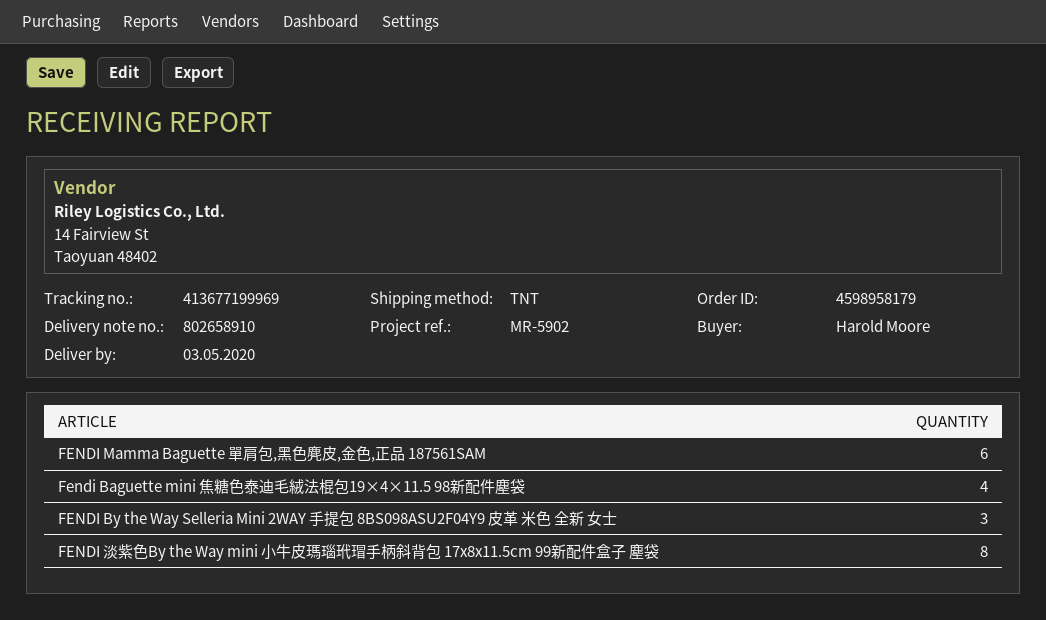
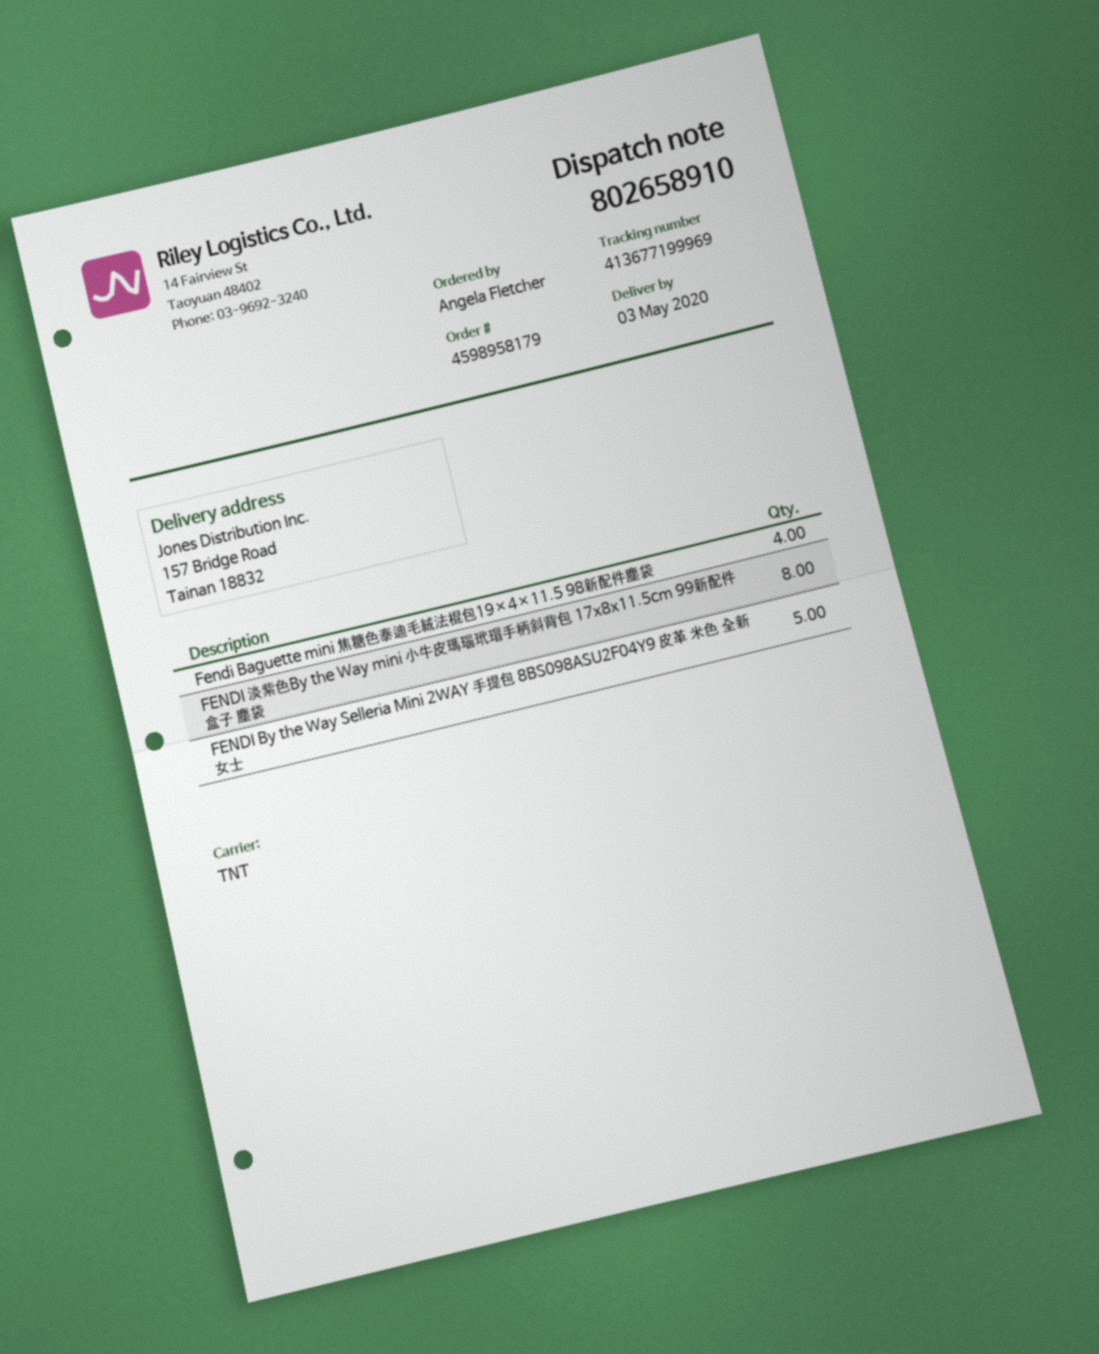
ordered by: Harold Moore -> Angela Fletcher
FENDI Mamma Baguette 單肩包,黑色麂皮,金色,正品 187561SAM: 6 -> none
FENDI By the Way Selleria Mini 2WAY 手提包 8BS098ASU2F04Y9 皮革 米色 全新 女士: 3 -> 5

